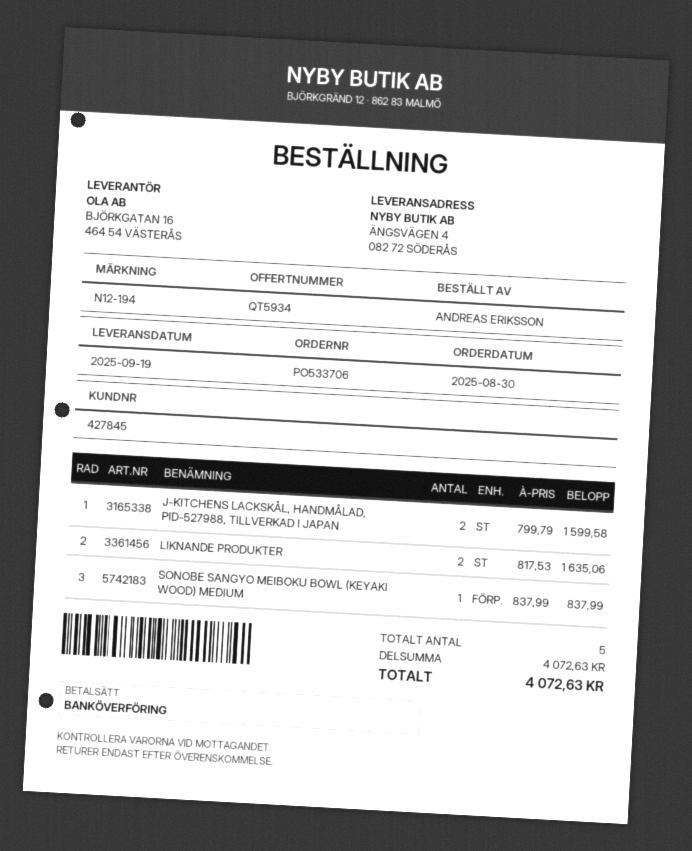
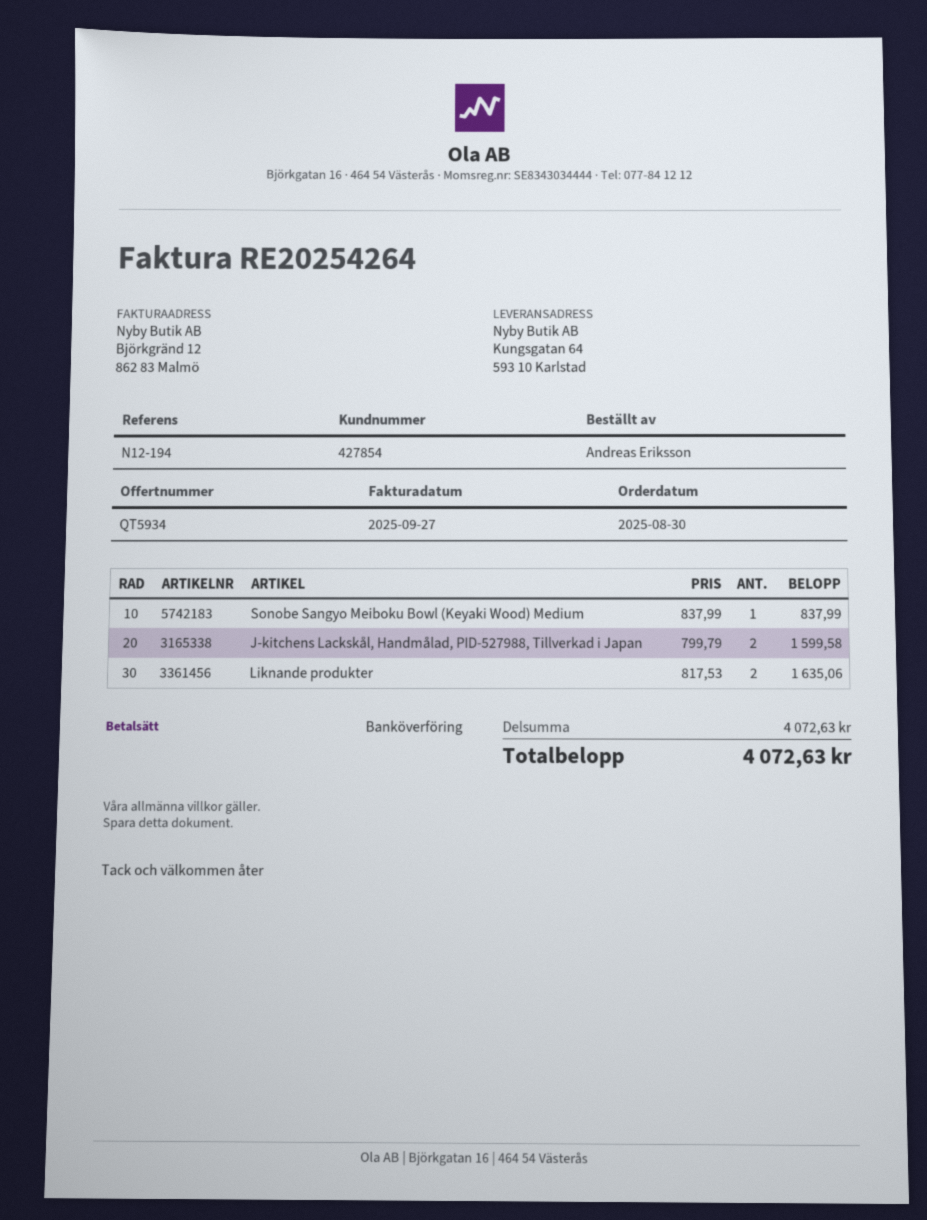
customer number: 427845 -> 427854
ship to: ÄNGSVÄGEN 4, 082 72 SÖDERÅS -> Kungsgatan 64, 593 10 Karlstad

